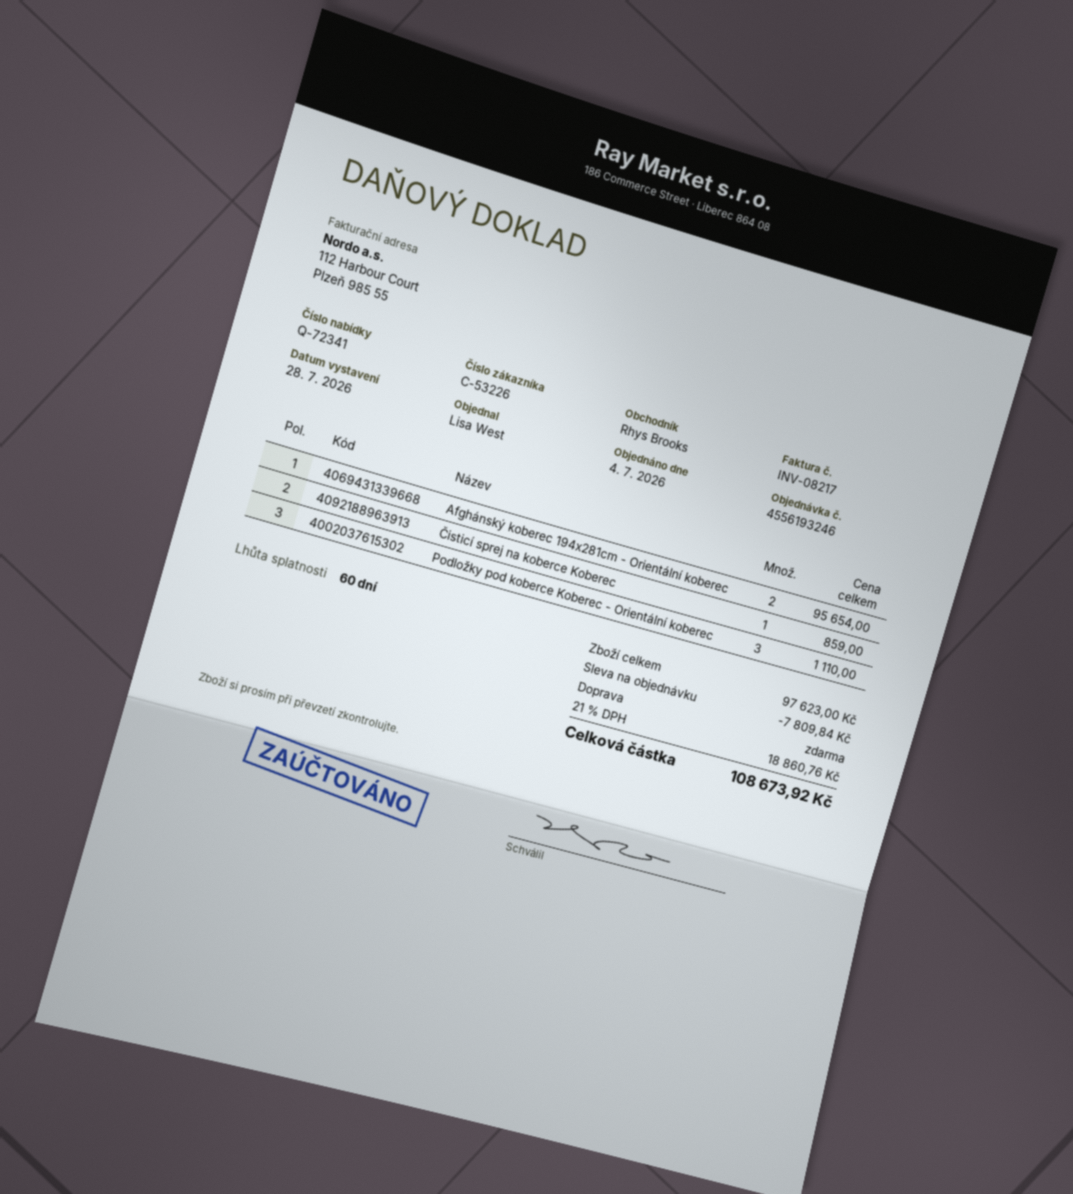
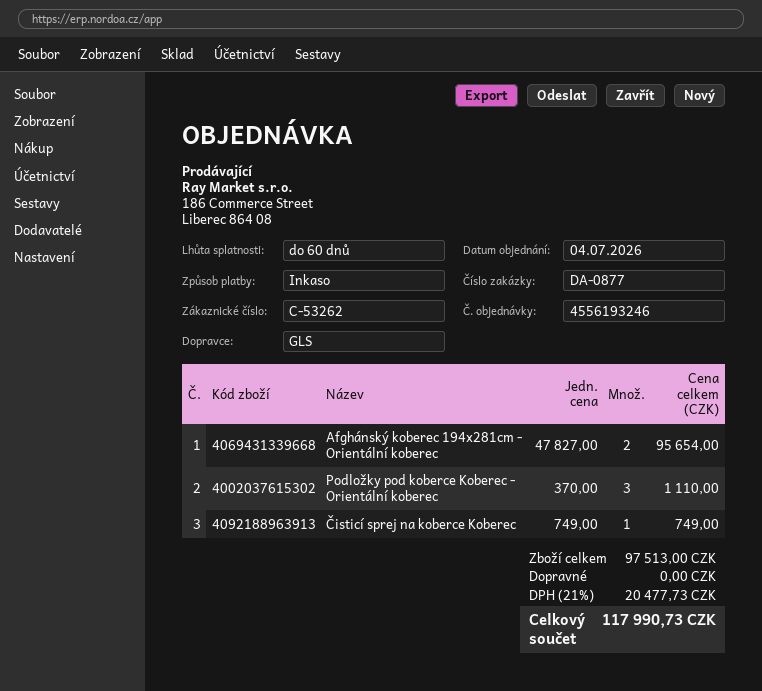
customer number: C-53226 -> C-53262
Čisticí sprej na koberce Koberec: 1 for 859.00 -> 1 for 749.00
subtotal: 97623.00 -> 97513.00
discount: 7809.84 -> none
tax: 21% = 18860.76 -> 21% = 20477.73
total: 108673.92 -> 117990.73

